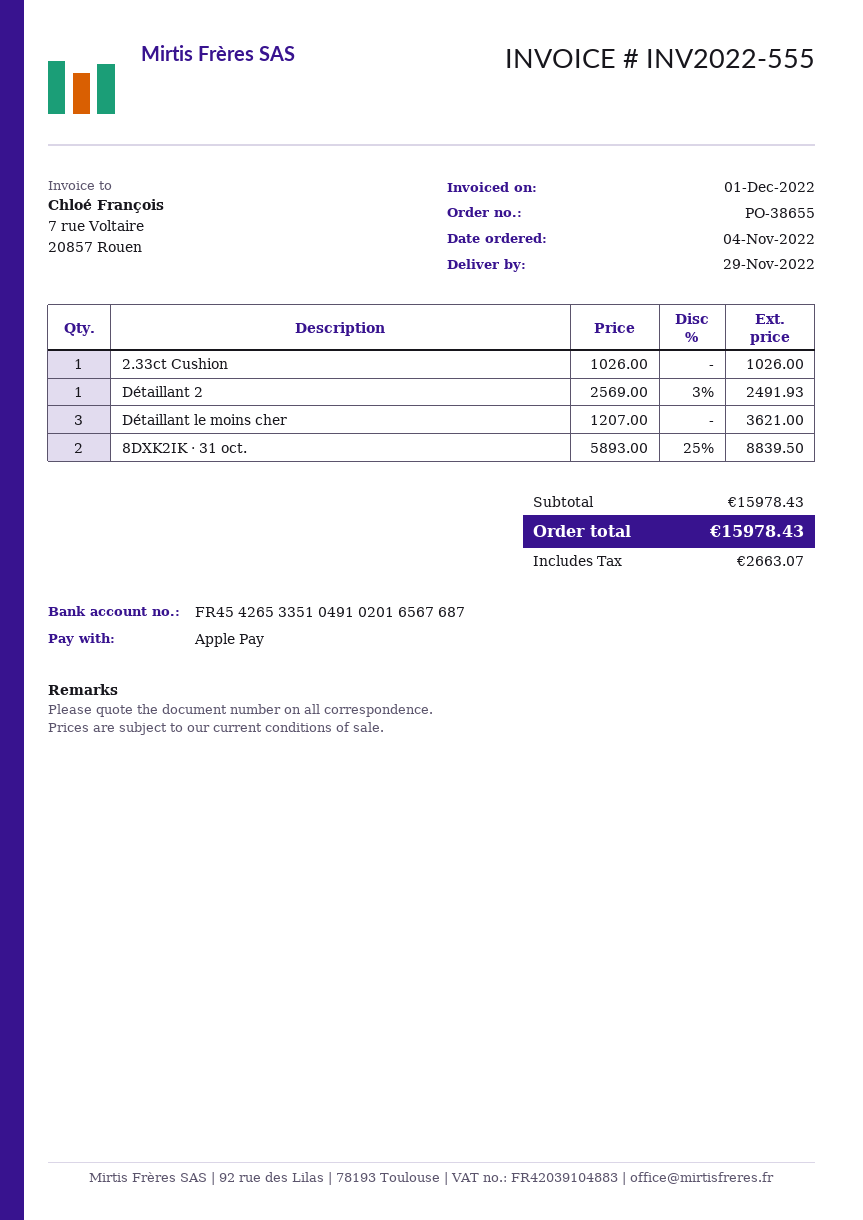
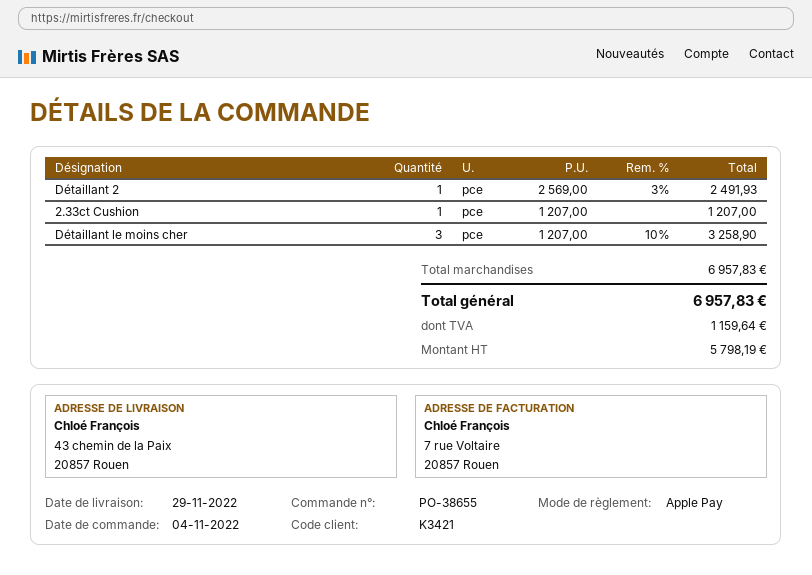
2.33ct Cushion: 1 x 1026.00 = 1026.00 -> 1 x 1207.00 = 1207.00
Détaillant le moins cher: 3 x 1207.00 = 3621.00 -> 3 x 1207.00 - 10% = 3258.90
8DXK2IK · 31 oct.: 2 x 5893.00 - 25% = 8839.50 -> none
subtotal: 15978.43 -> 6957.83
tax: 2663.07 -> 1159.64
total: 15978.43 -> 6957.83

